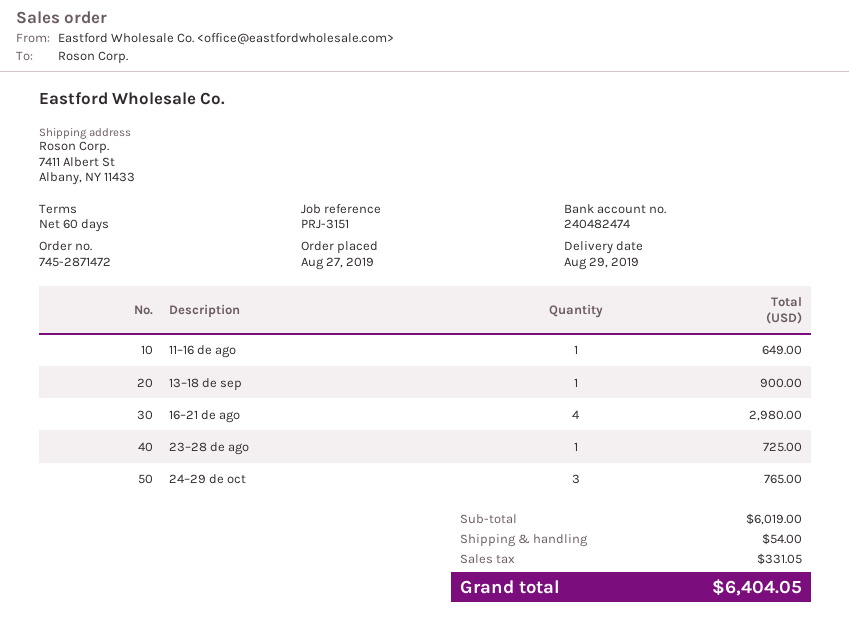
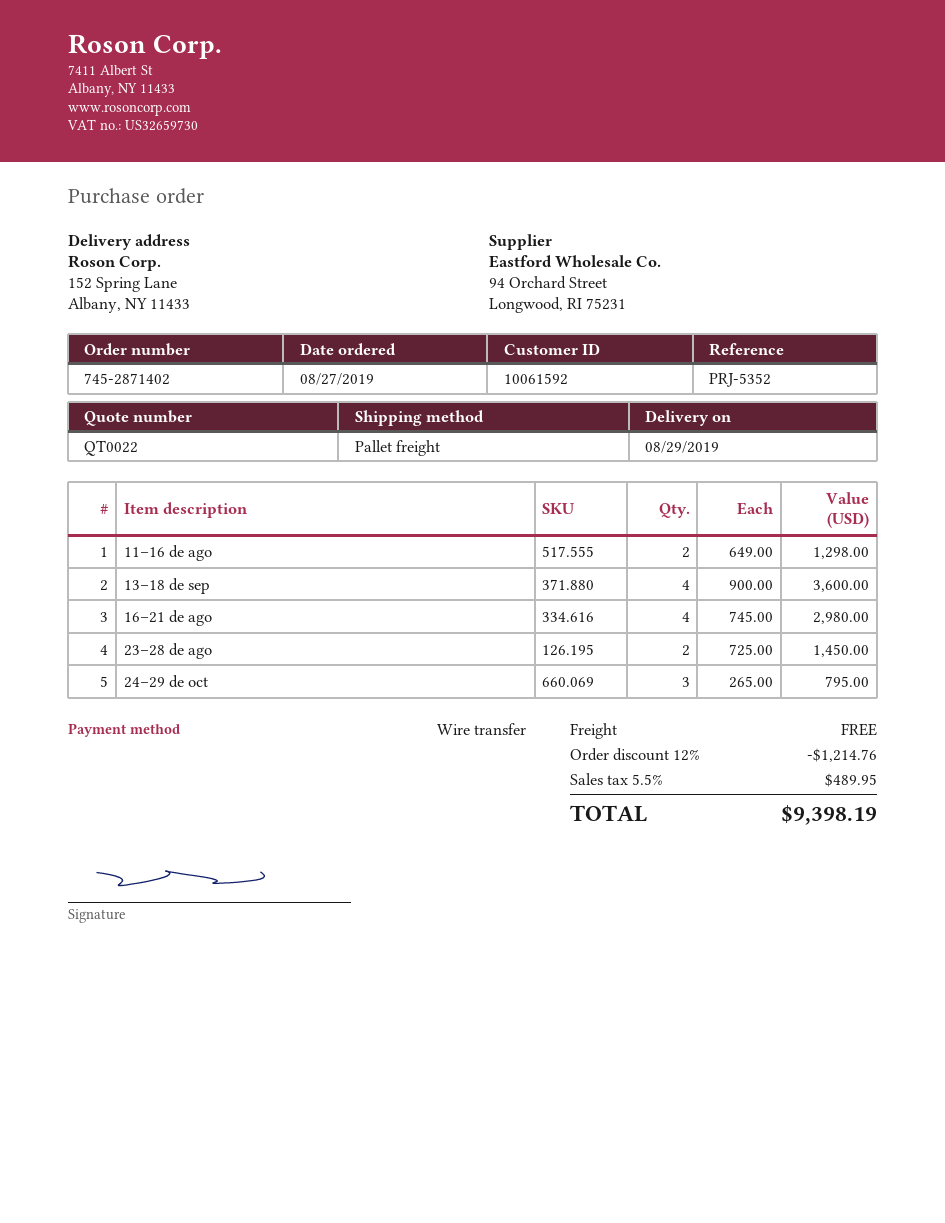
order number: 745-2871472 -> 745-2871402
reference: PRJ-3151 -> PRJ-5352
ship to: 7411 Albert St, Albany, NY 11433 -> 152 Spring Lane, Albany, NY 11433
11–16 de ago: 1 for 649.00 -> 2 for 1298.00
13–18 de sep: 1 for 900.00 -> 4 for 3600.00
23–28 de ago: 1 for 725.00 -> 2 for 1450.00
24–29 de oct: 3 for 765.00 -> 3 for 795.00
discount: none -> 12% = 1214.76
shipping: 54.00 -> 0.00
tax: 331.05 -> 489.95
total: 6404.05 -> 9398.19

